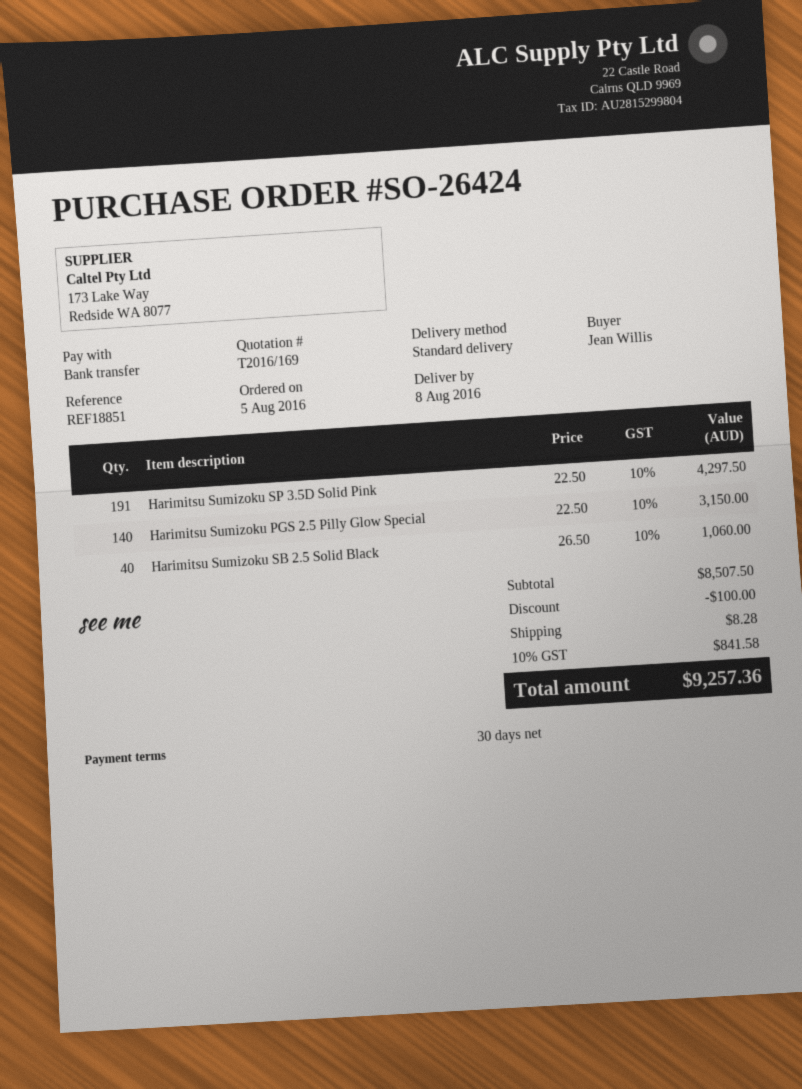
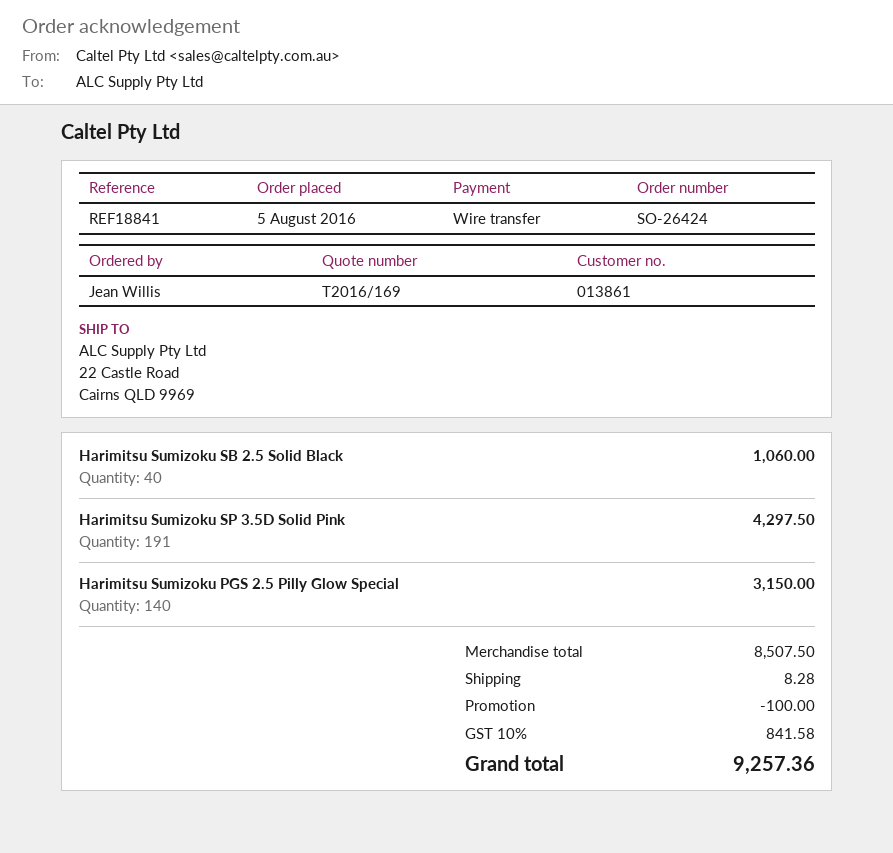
reference: REF18851 -> REF18841

